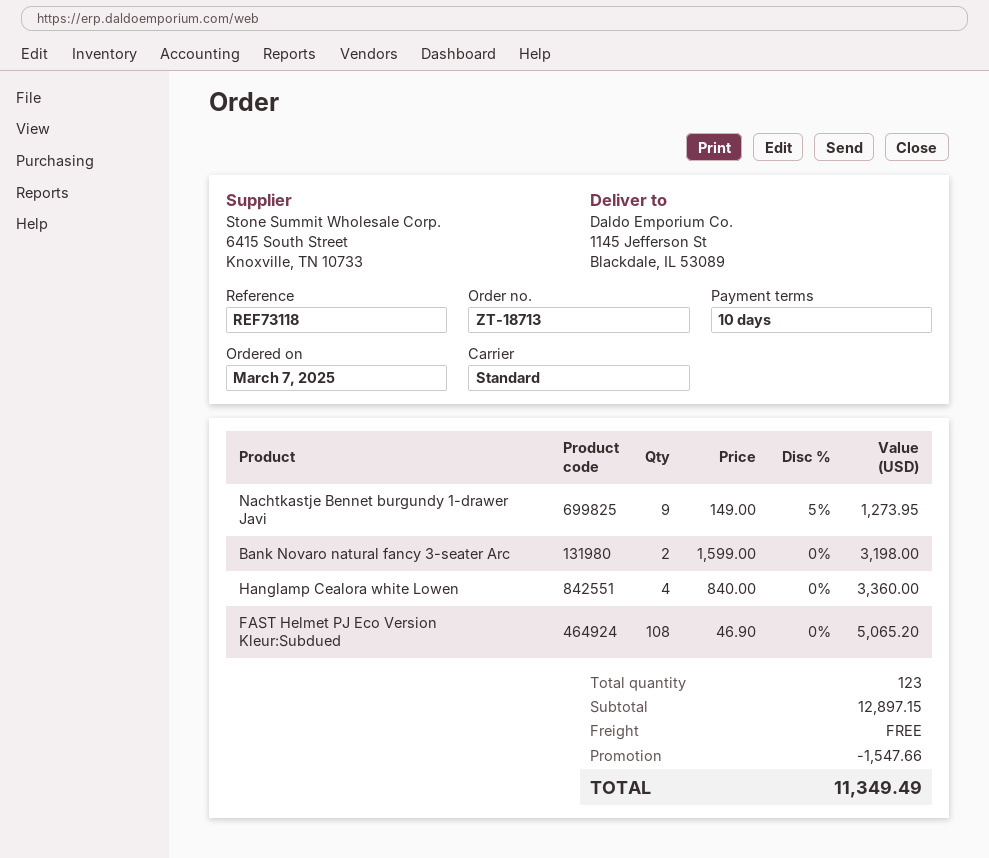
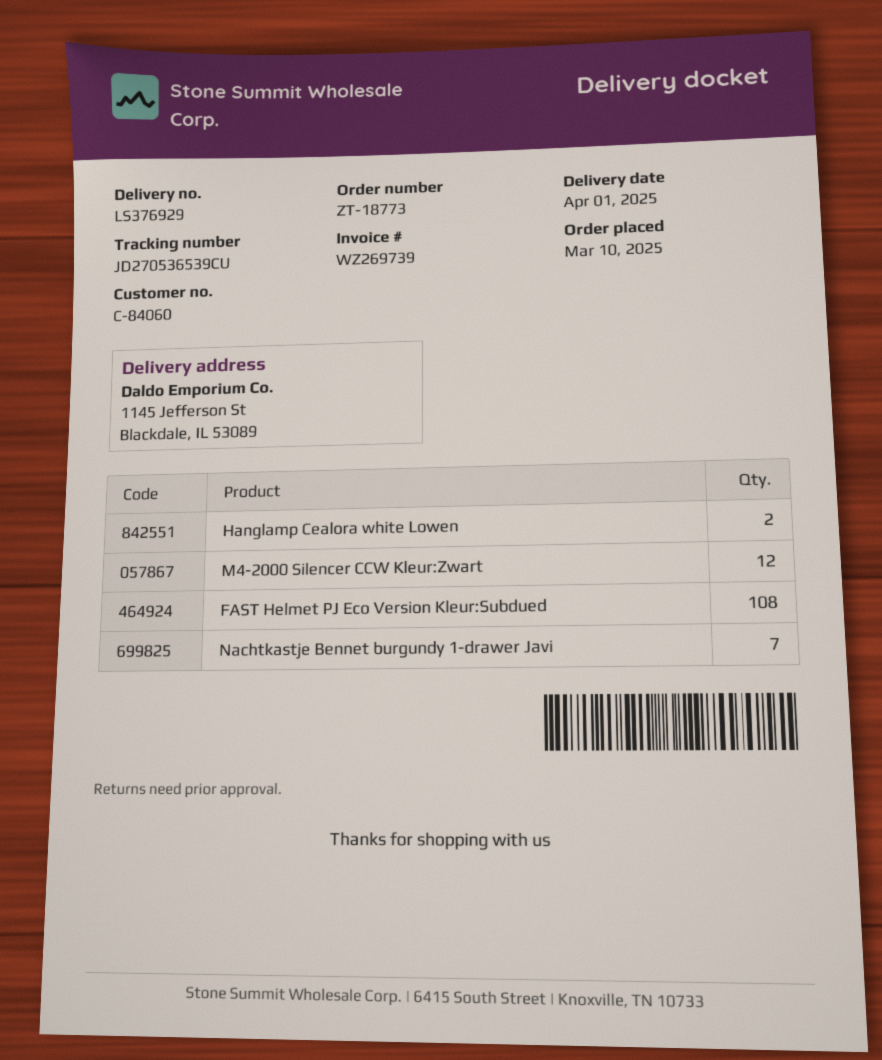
order number: ZT-18713 -> ZT-18773
order date: 2025-03-07 -> 2025-03-10
Nachtkastje Bennet burgundy 1-drawer Javi: 9 -> 7
Bank Novaro natural fancy 3-seater Arc: 2 -> none
Hanglamp Cealora white Lowen: 4 -> 2
M4-2000 Silencer CCW Kleur:Zwart: none -> 12

